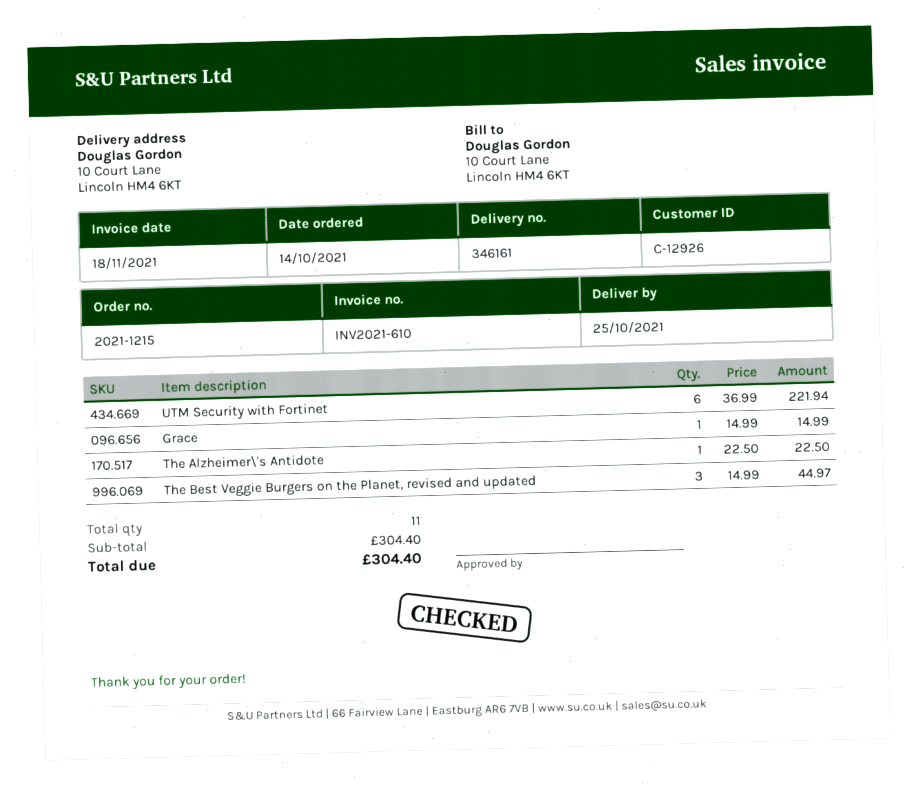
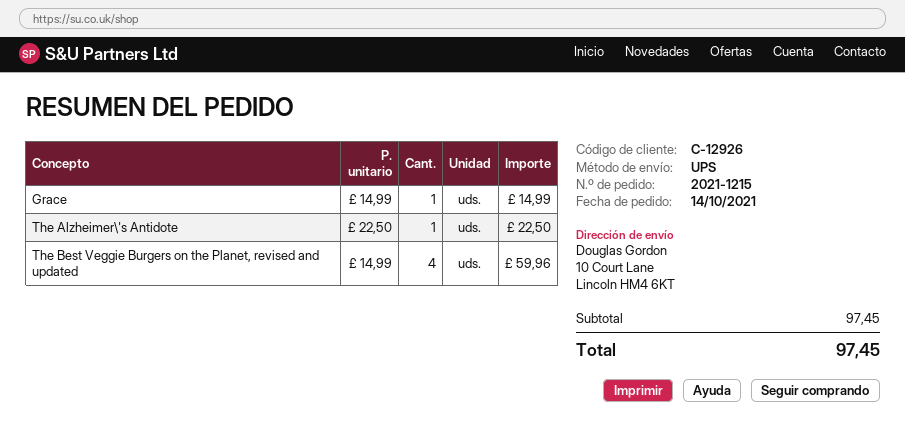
UTM Security with Fortinet: 6 x 36.99 = 221.94 -> none
The Best Veggie Burgers on the Planet, revised and updated: 3 x 14.99 = 44.97 -> 4 x 14.99 = 59.96
subtotal: 304.40 -> 97.45
total: 304.40 -> 97.45

